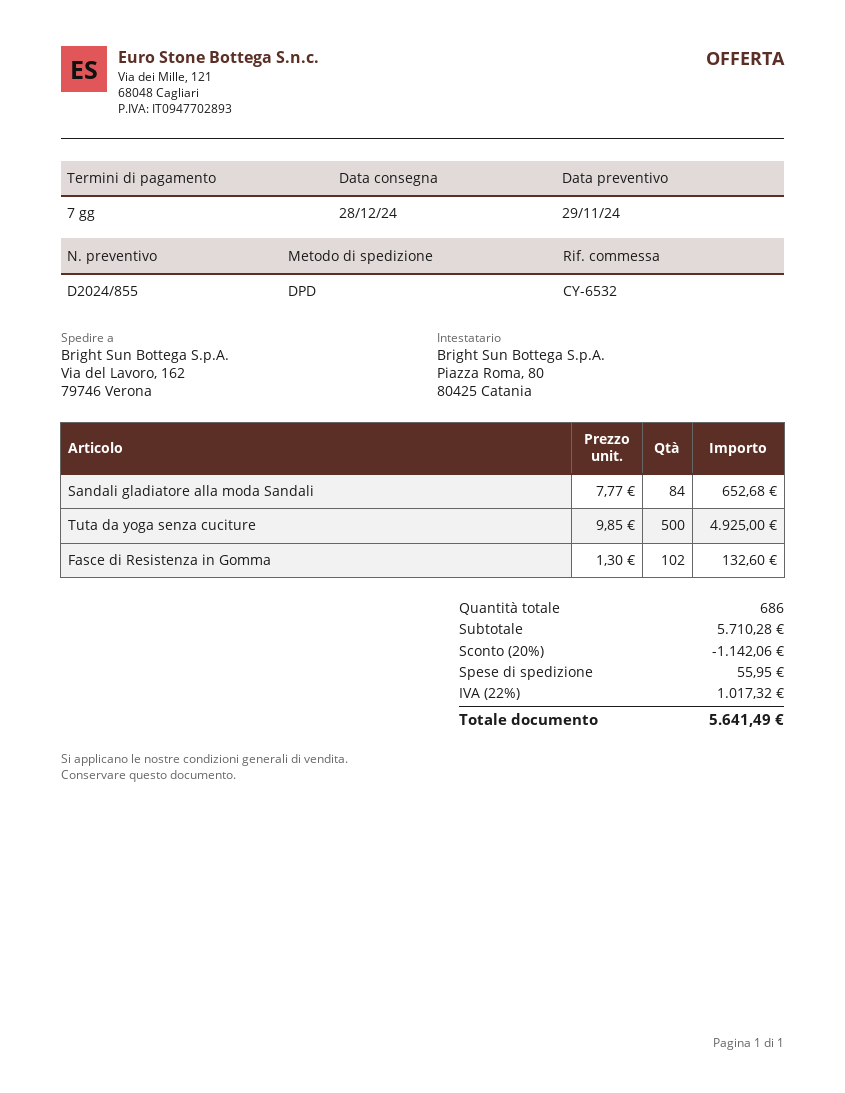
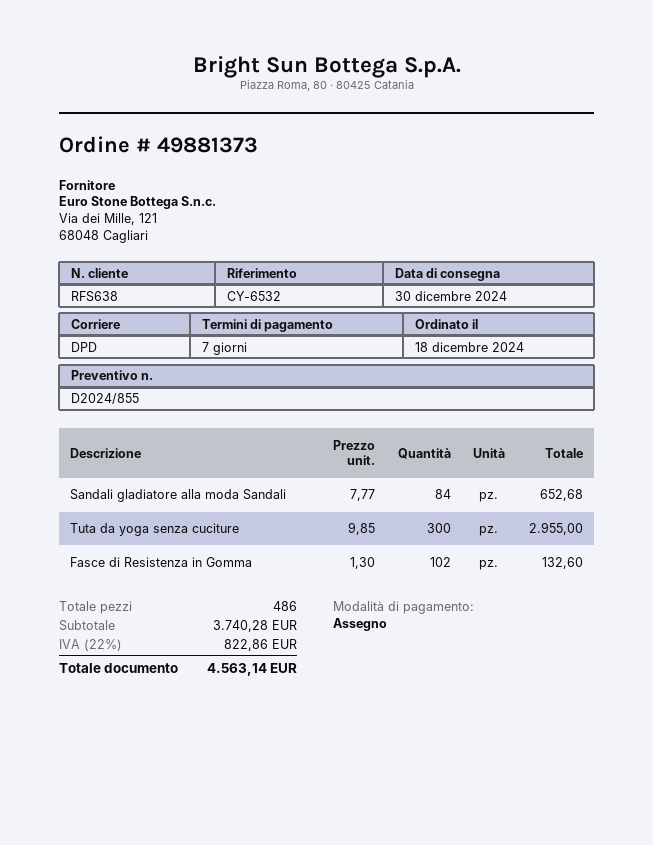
delivery date: 2024-12-28 -> 2024-12-30
Tuta da yoga senza cuciture: 500 x 9.85 = 4925.00 -> 300 x 9.85 = 2955.00
total quantity: 686 -> 486
subtotal: 5710.28 -> 3740.28
discount: 20% = 1142.06 -> none
shipping: 55.95 -> none
tax: 22% = 1017.32 -> 22% = 822.86
total: 5641.49 -> 4563.14

